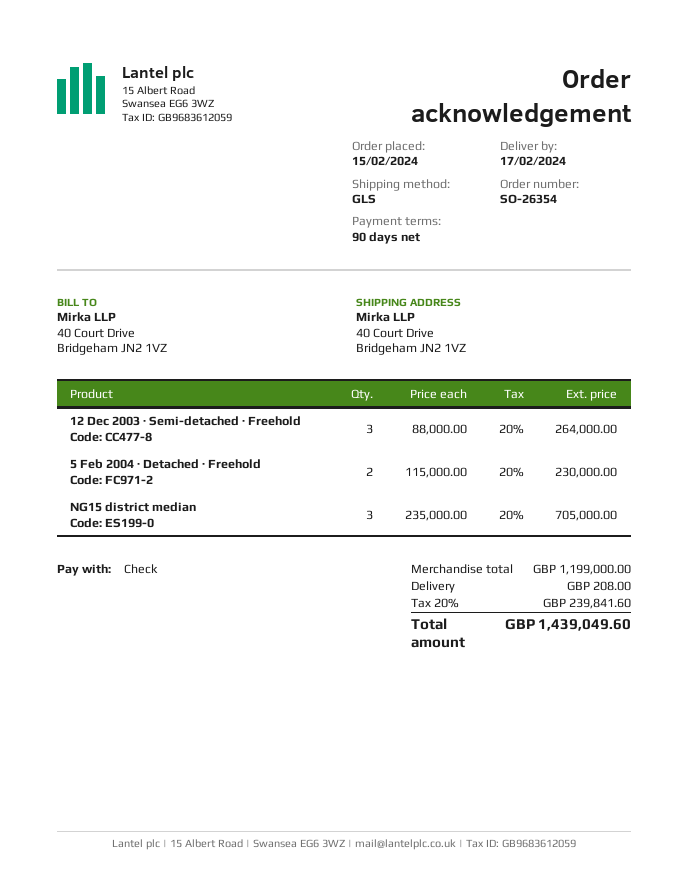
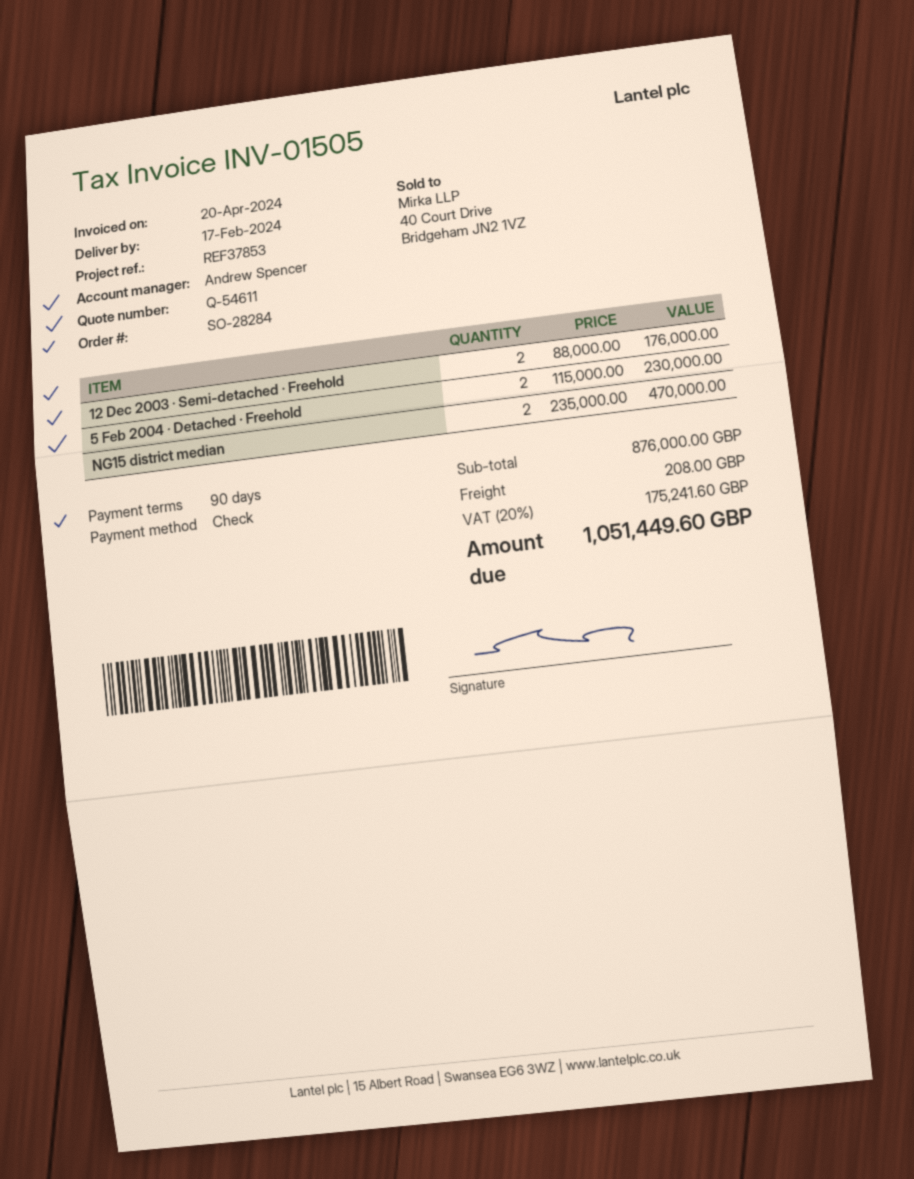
order number: SO-26354 -> SO-28284
12 Dec 2003 · Semi-detached · Freehold: 3 x 88000.00 = 264000.00 -> 2 x 88000.00 = 176000.00
NG15 district median: 3 x 235000.00 = 705000.00 -> 2 x 235000.00 = 470000.00
subtotal: 1199000.00 -> 876000.00
tax: 20% = 239841.60 -> 20% = 175241.60
total: 1439049.60 -> 1051449.60

